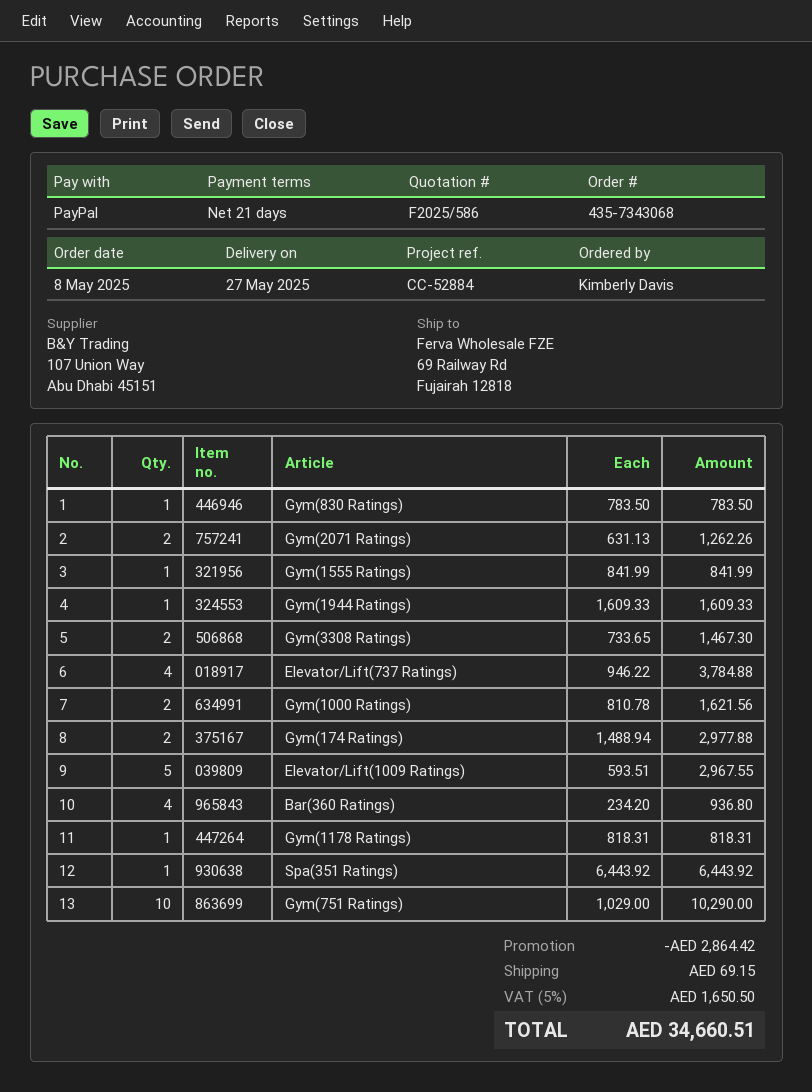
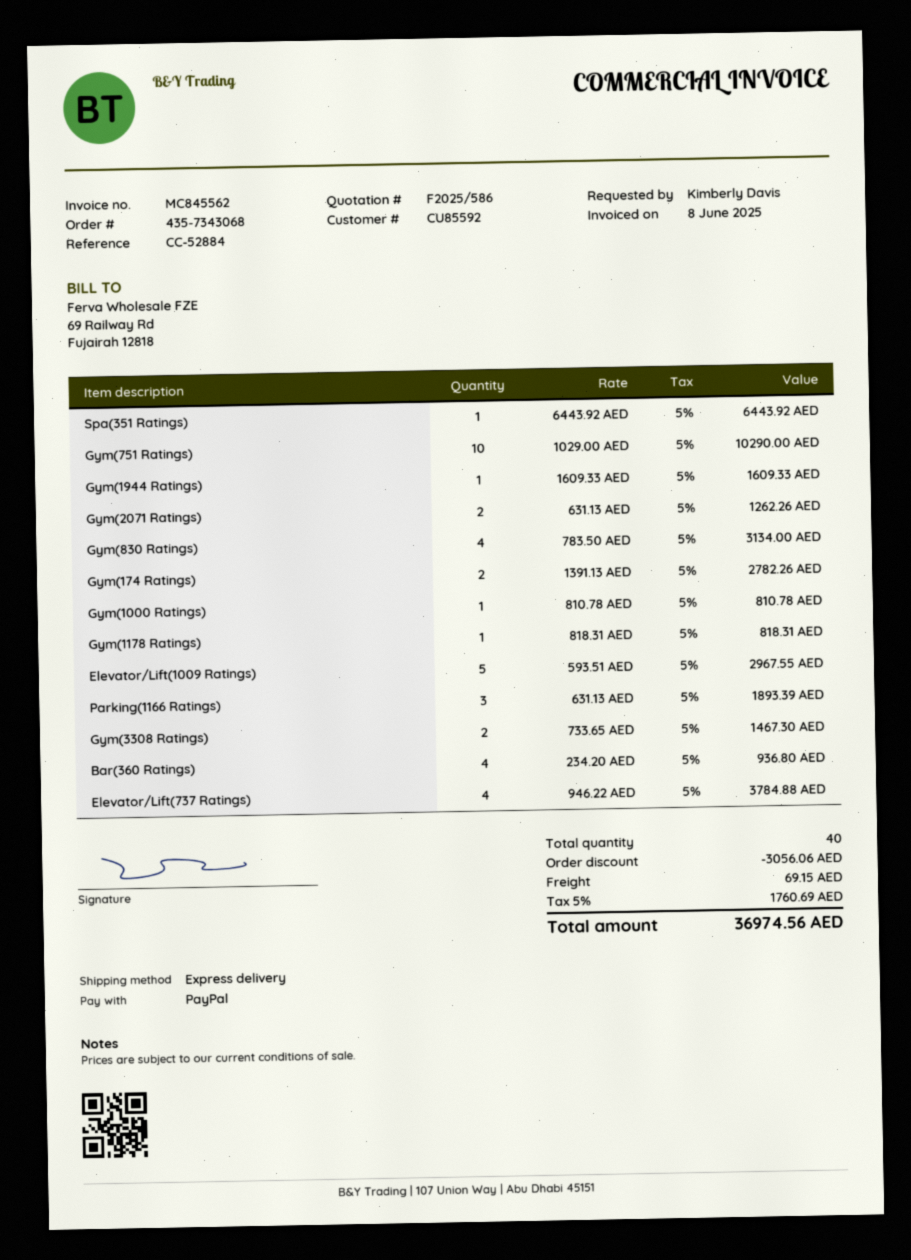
Gym(830 Ratings): 1 x 783.50 = 783.50 -> 4 x 783.50 = 3134.00
Gym(1555 Ratings): 1 x 841.99 = 841.99 -> none
Gym(1000 Ratings): 2 x 810.78 = 1621.56 -> 1 x 810.78 = 810.78
Gym(174 Ratings): 2 x 1488.94 = 2977.88 -> 2 x 1391.13 = 2782.26
Parking(1166 Ratings): none -> 3 x 631.13 = 1893.39
discount: 2864.42 -> 3056.06
tax: 5% = 1650.50 -> 5% = 1760.69
total: 34660.51 -> 36974.56

